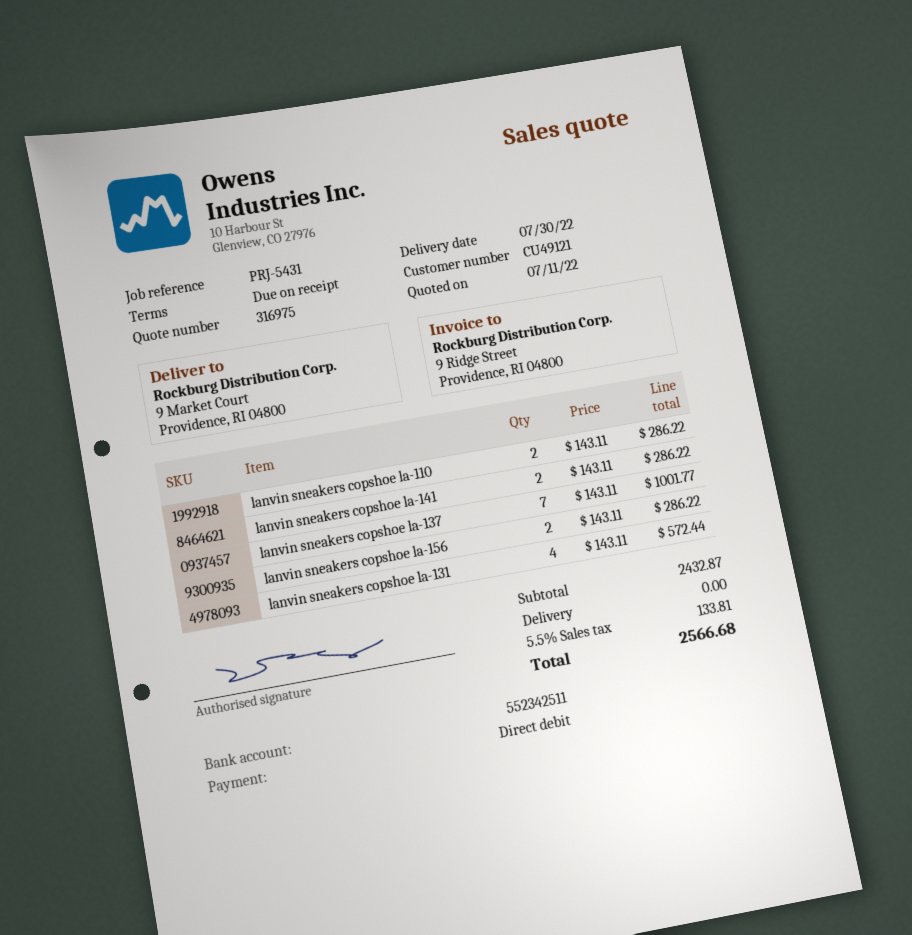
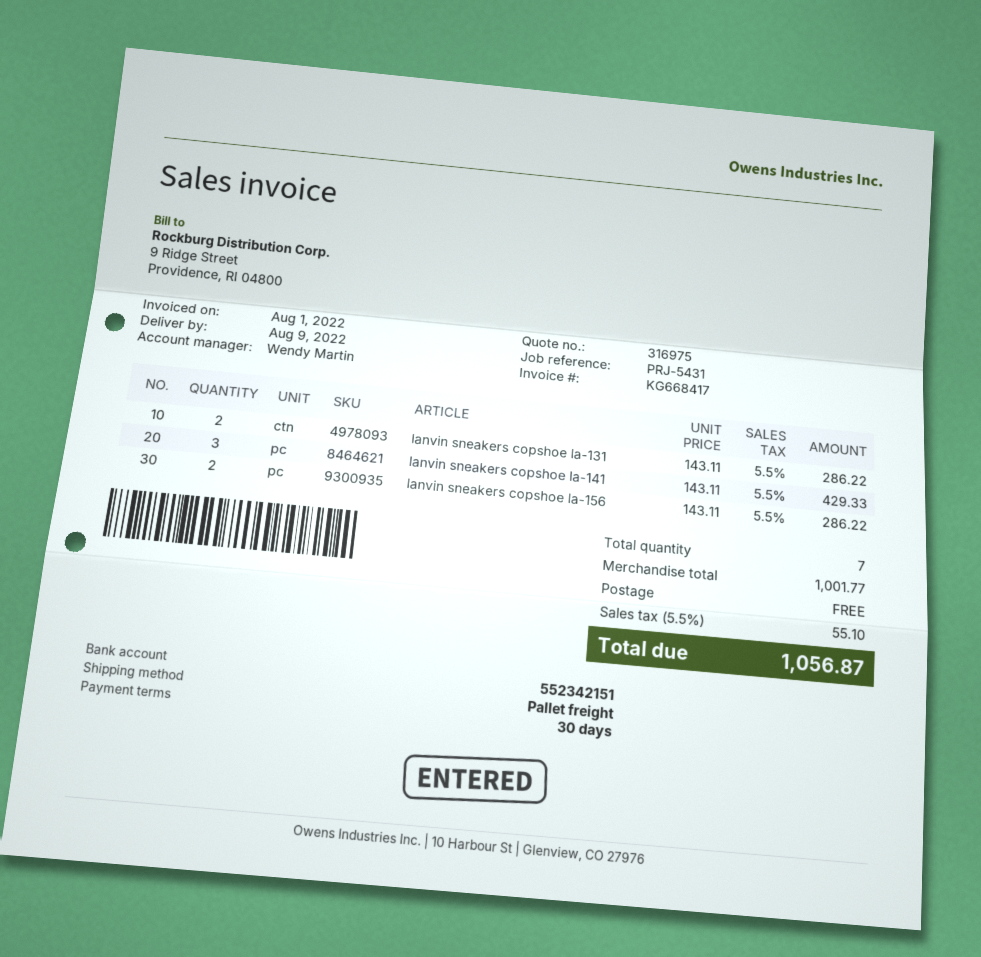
delivery date: 2022-07-30 -> 2022-08-09
payment terms: on receipt -> 30 days
bank account: 552342511 -> 552342151
lanvin sneakers copshoe la-110: 2 x 143.11 = 286.22 -> none
lanvin sneakers copshoe la-141: 2 x 143.11 = 286.22 -> 3 x 143.11 = 429.33
lanvin sneakers copshoe la-137: 7 x 143.11 = 1001.77 -> none
lanvin sneakers copshoe la-131: 4 x 143.11 = 572.44 -> 2 x 143.11 = 286.22
subtotal: 2432.87 -> 1001.77
tax: 5.5% = 133.81 -> 5.5% = 55.10
total: 2566.68 -> 1056.87

